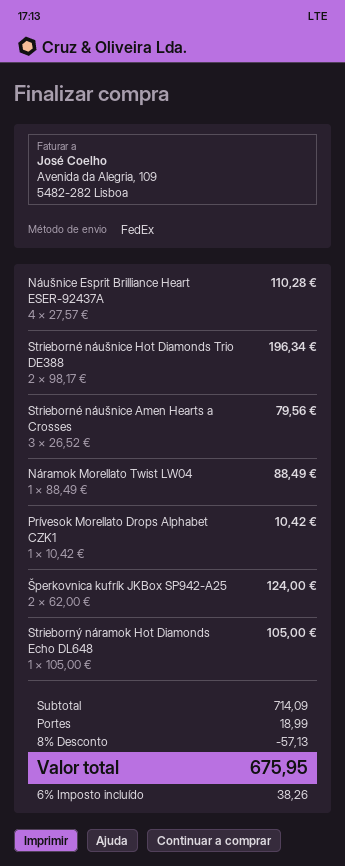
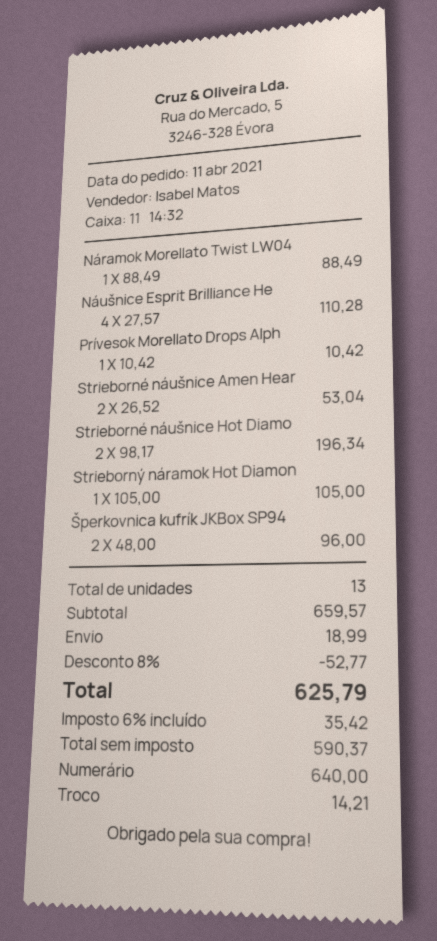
Strieborné náušnice Amen Hearts a Crosses: 3 x 26.52 = 79.56 -> 2 x 26.52 = 53.04
Šperkovnica kufrík JKBox SP942-A25: 2 x 62.00 = 124.00 -> 2 x 48.00 = 96.00
subtotal: 714.09 -> 659.57
discount: 8% = 57.13 -> 8% = 52.77
tax: 6% = 38.26 -> 6% = 35.42
total: 675.95 -> 625.79

